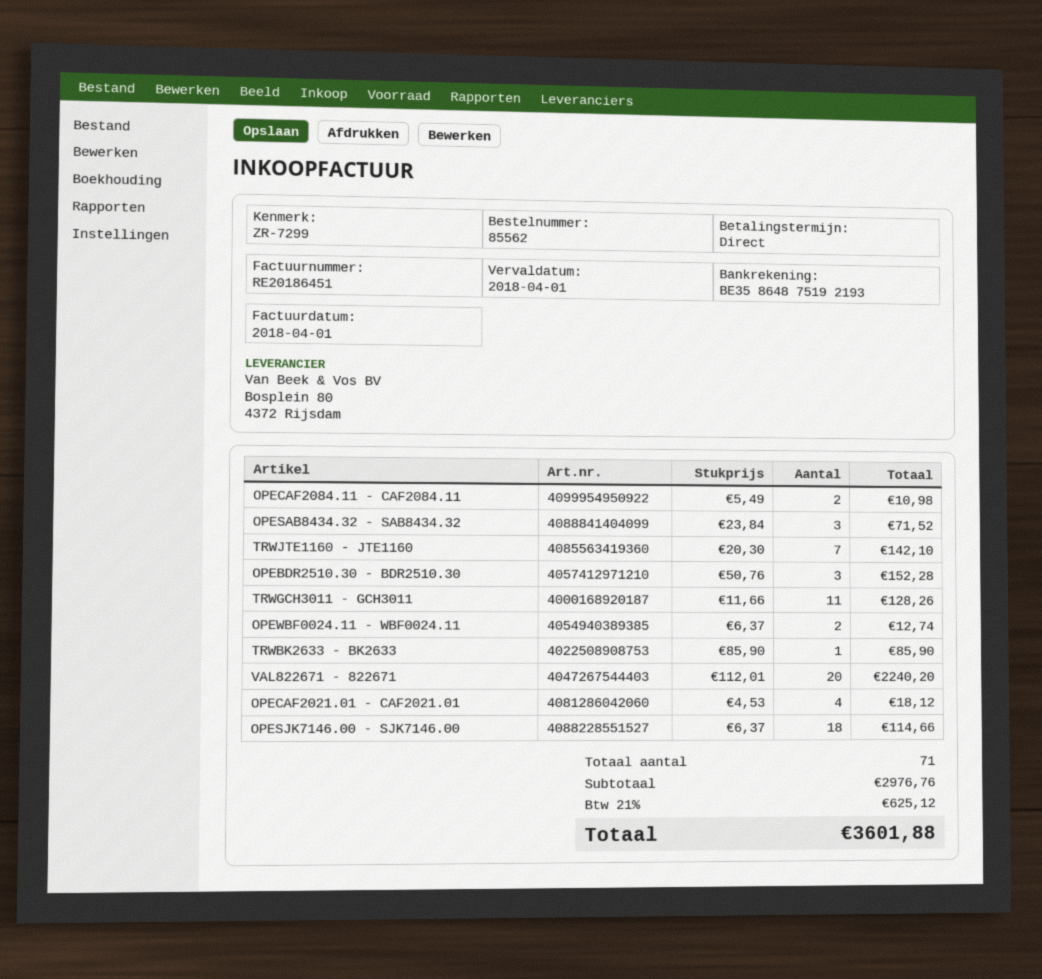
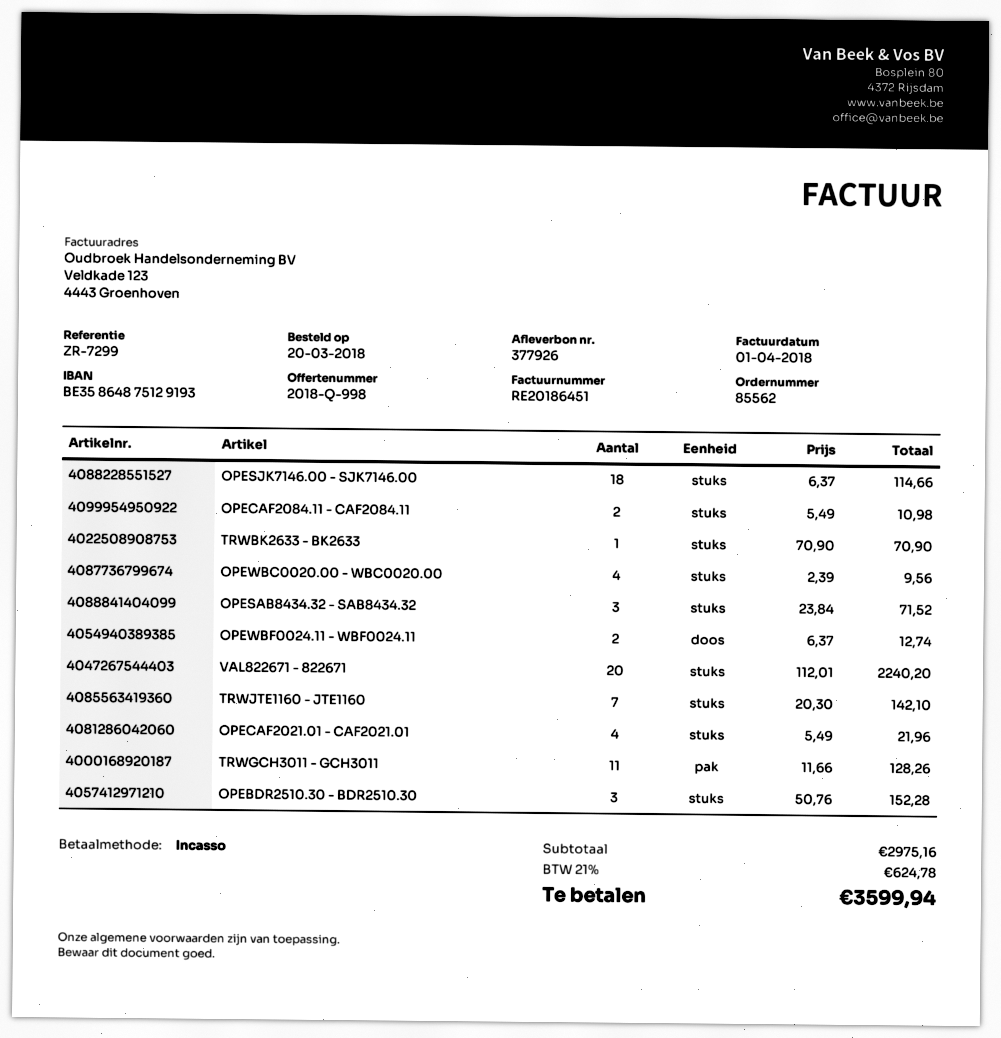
bank account: BE35864875192193 -> BE35864875129193
TRWBK2633 - BK2633: 1 x 85.90 = 85.90 -> 1 x 70.90 = 70.90
OPECAF2021.01 - CAF2021.01: 4 x 4.53 = 18.12 -> 4 x 5.49 = 21.96
OPEWBC0020.00 - WBC0020.00: none -> 4 x 2.39 = 9.56
subtotal: 2976.76 -> 2975.16
tax: 21% = 625.12 -> 21% = 624.78
total: 3601.88 -> 3599.94

